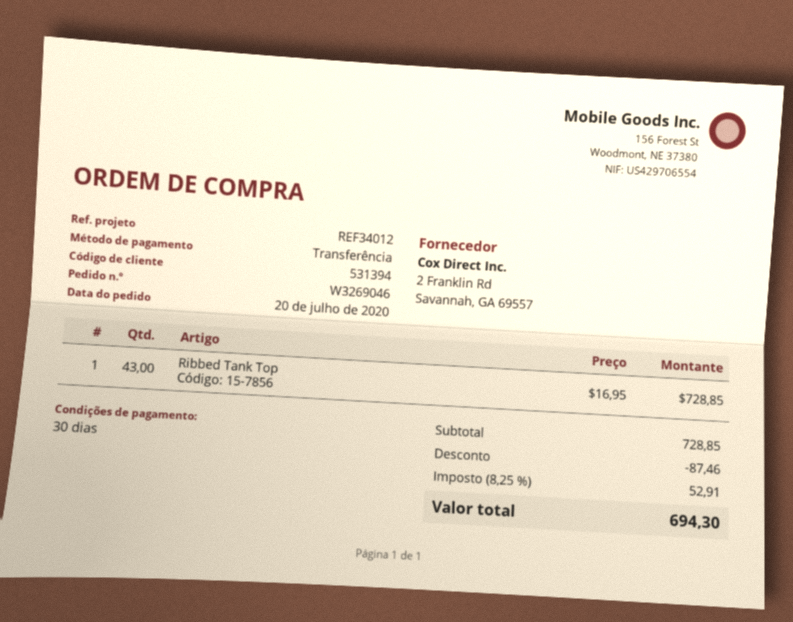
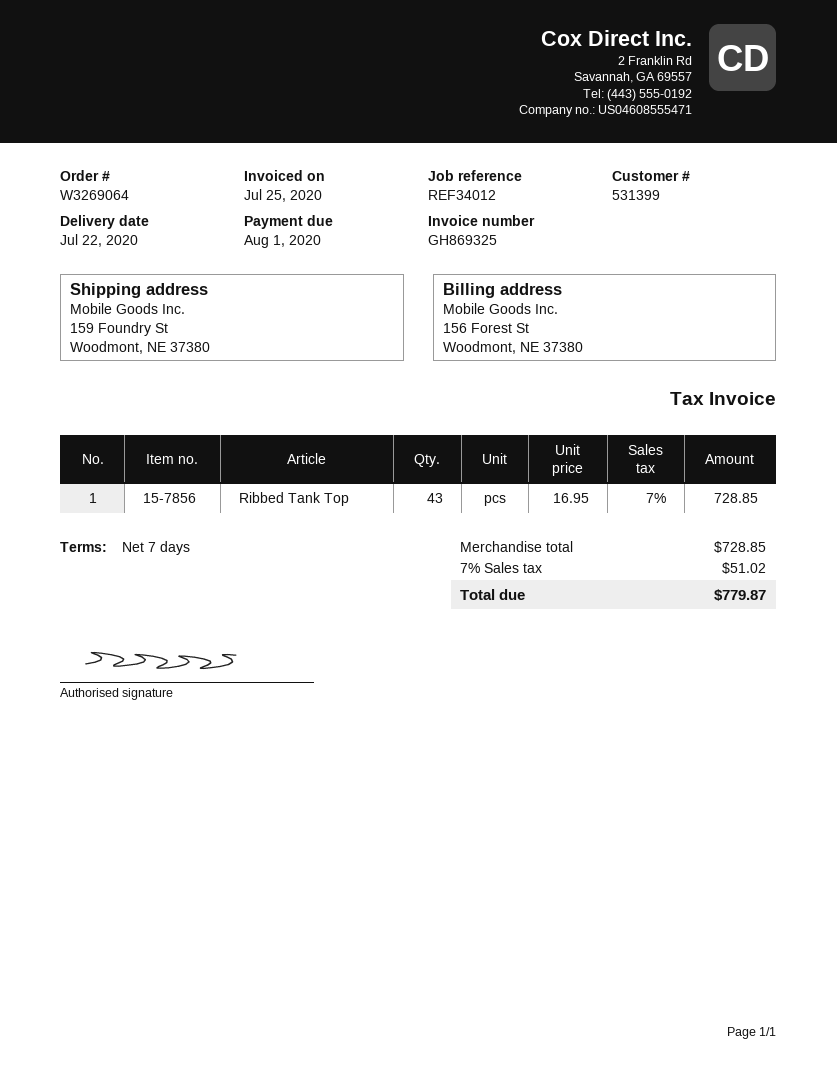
order number: W3269046 -> W3269064
payment terms: 30 days -> 7 days
customer number: 531394 -> 531399
discount: 87.46 -> none
tax: 8.25% = 52.91 -> 7% = 51.02
total: 694.30 -> 779.87

